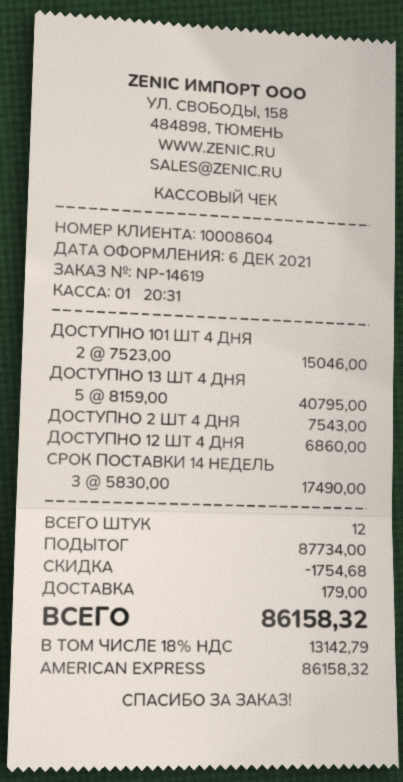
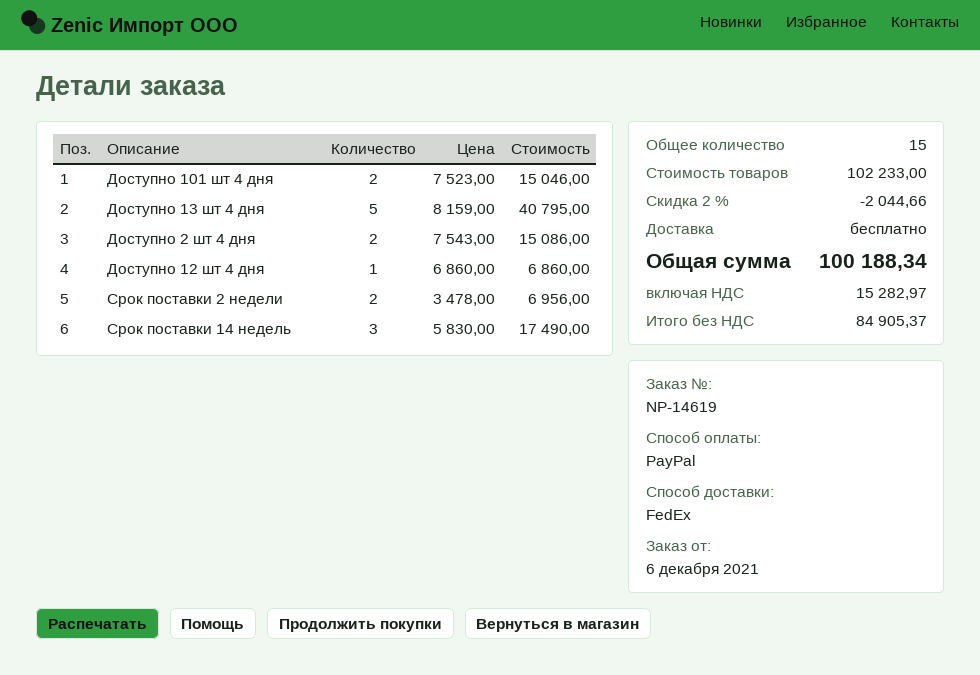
payment method: American Express -> PayPal
ДОСТУПНО 2 ШТ 4 ДНЯ: 1 x 7543.00 = 7543.00 -> 2 x 7543.00 = 15086.00
Срок поставки 2 недели: none -> 2 x 3478.00 = 6956.00
total quantity: 12 -> 15
subtotal: 87734.00 -> 102233.00
discount: 1754.68 -> 2044.66
shipping: 179.00 -> 0.00
tax: 13142.79 -> 15282.97
total: 86158.32 -> 100188.34

